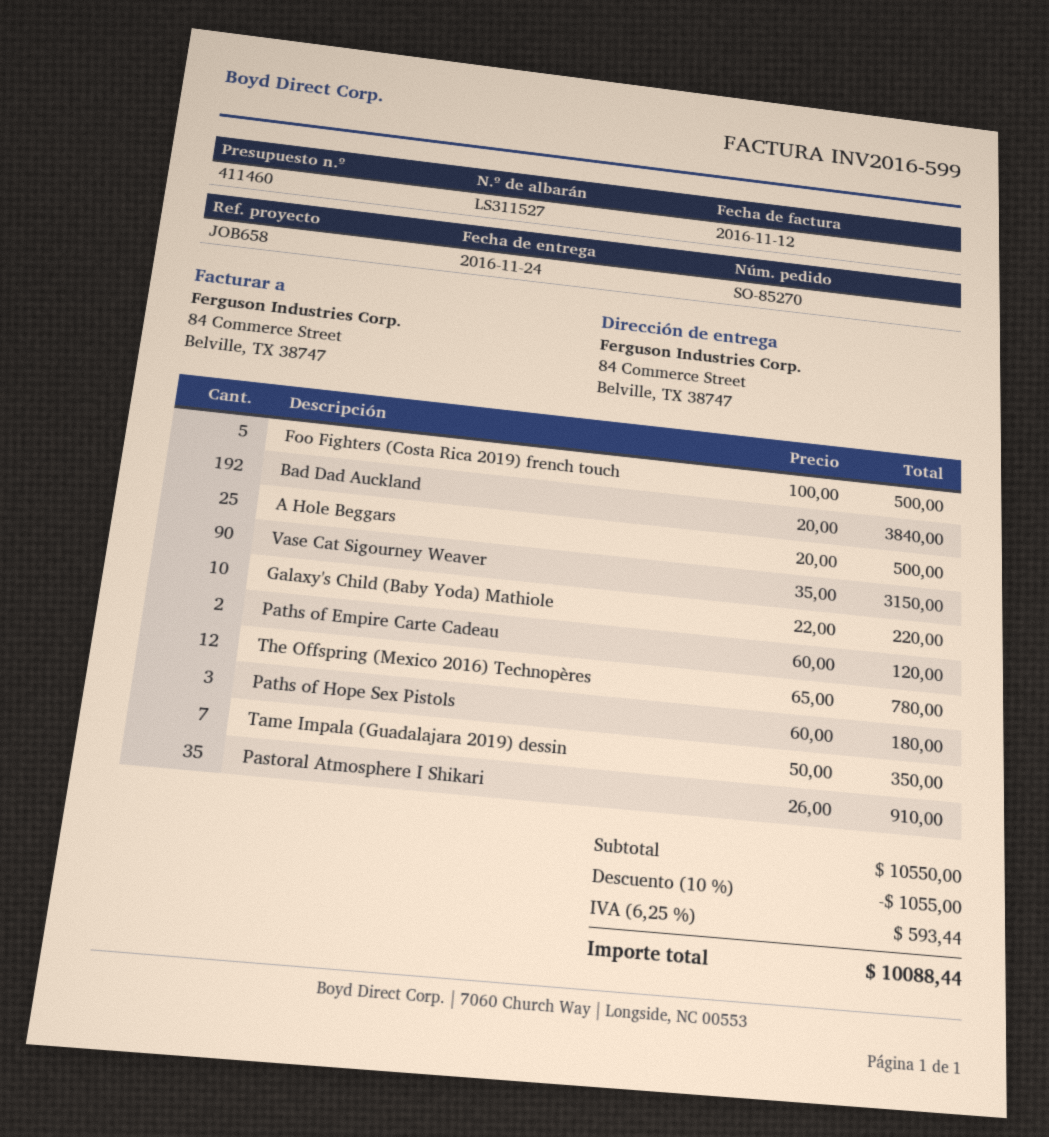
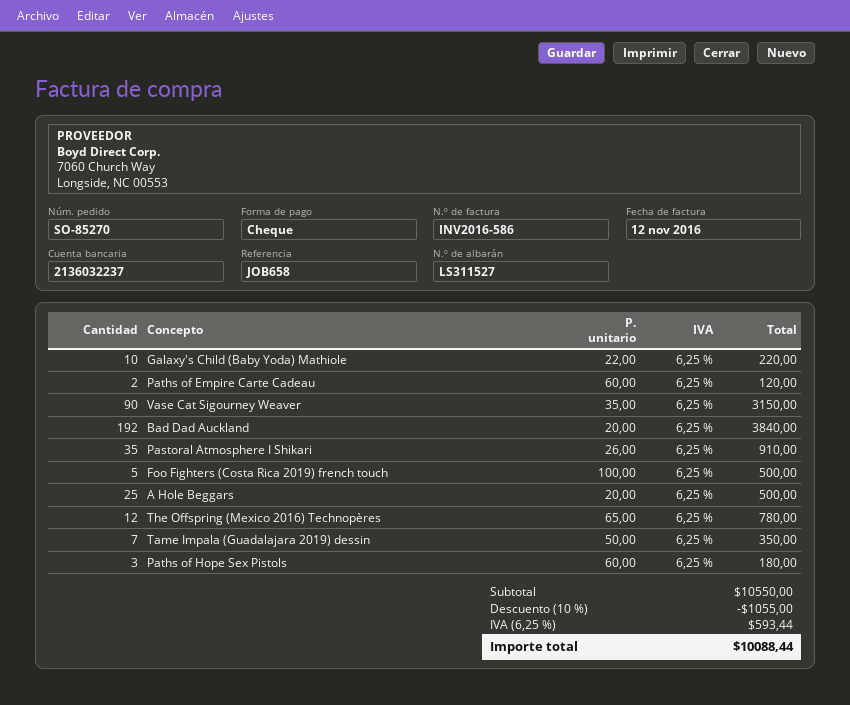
invoice number: INV2016-599 -> INV2016-586

